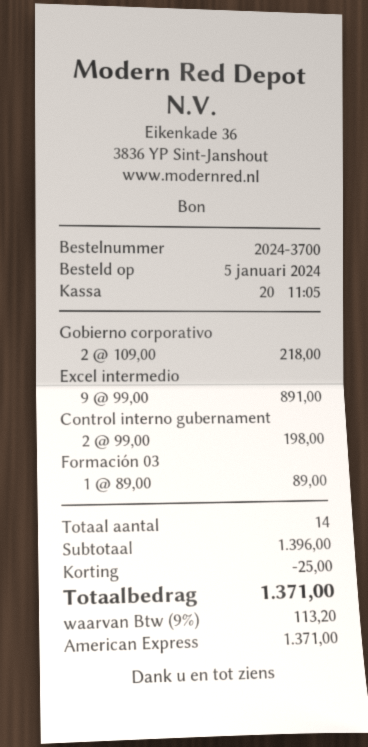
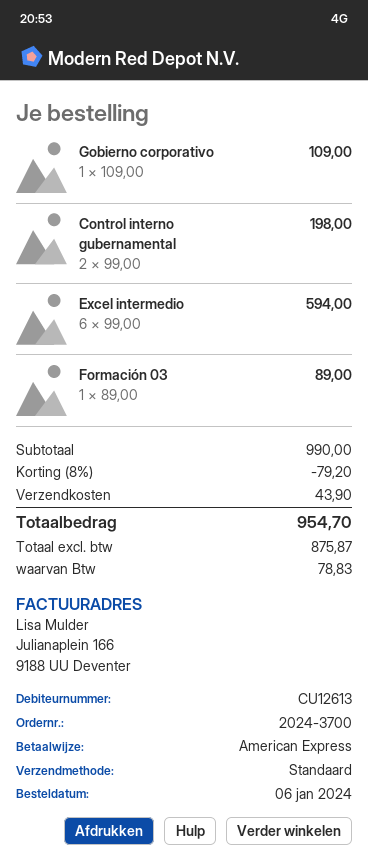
order date: 2024-01-05 -> 2024-01-06
Gobierno corporativo: 2 x 109.00 = 218.00 -> 1 x 109.00 = 109.00
Excel intermedio: 9 x 99.00 = 891.00 -> 6 x 99.00 = 594.00
subtotal: 1396.00 -> 990.00
discount: 25.00 -> 79.20
shipping: none -> 43.90
tax: 113.20 -> 78.83
total: 1371.00 -> 954.70

